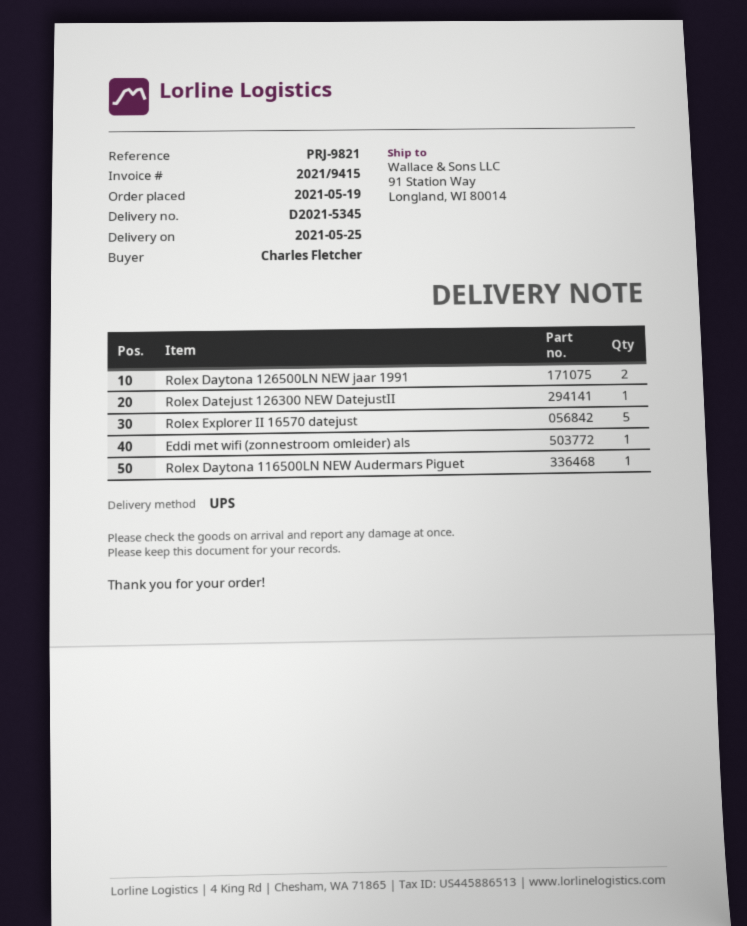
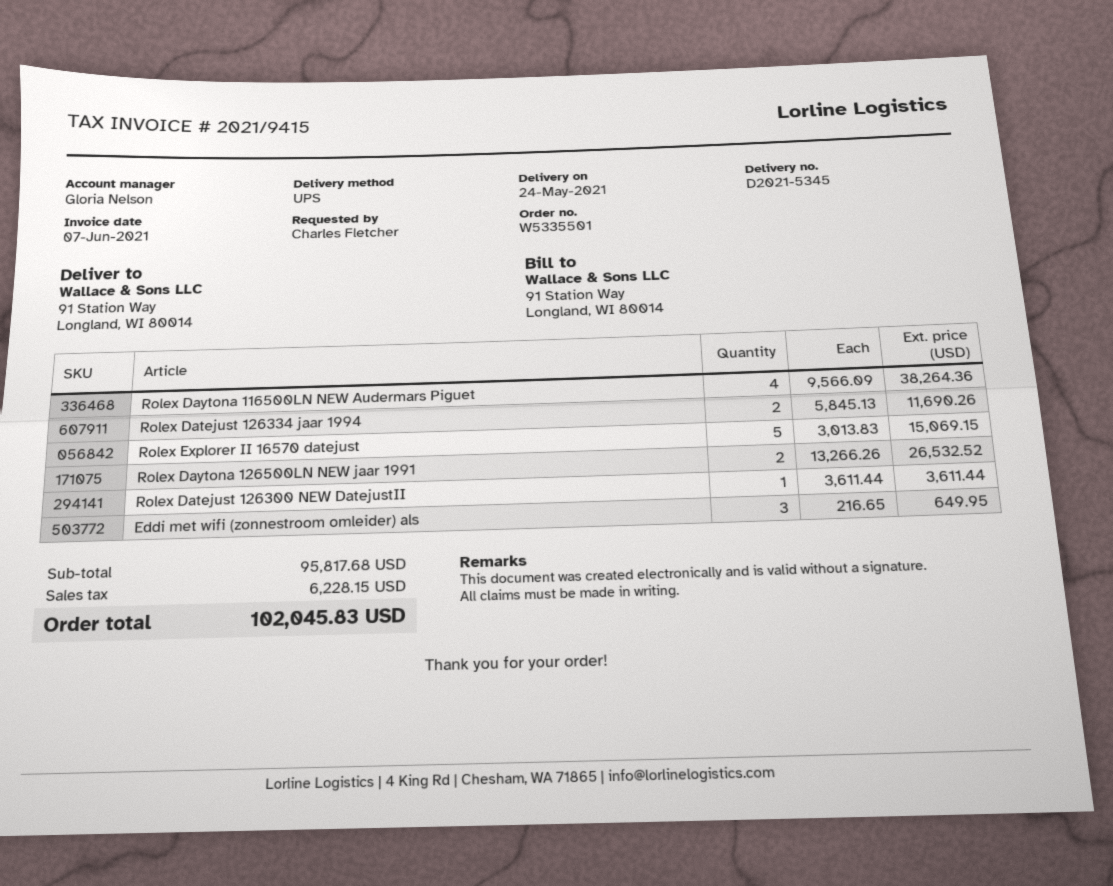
delivery date: 2021-05-25 -> 2021-05-24
Eddi met wifi (zonnestroom omleider) als: 1 -> 3
Rolex Daytona 116500LN NEW Audermars Piguet: 1 -> 4
Rolex Datejust 126334 jaar 1994: none -> 2

